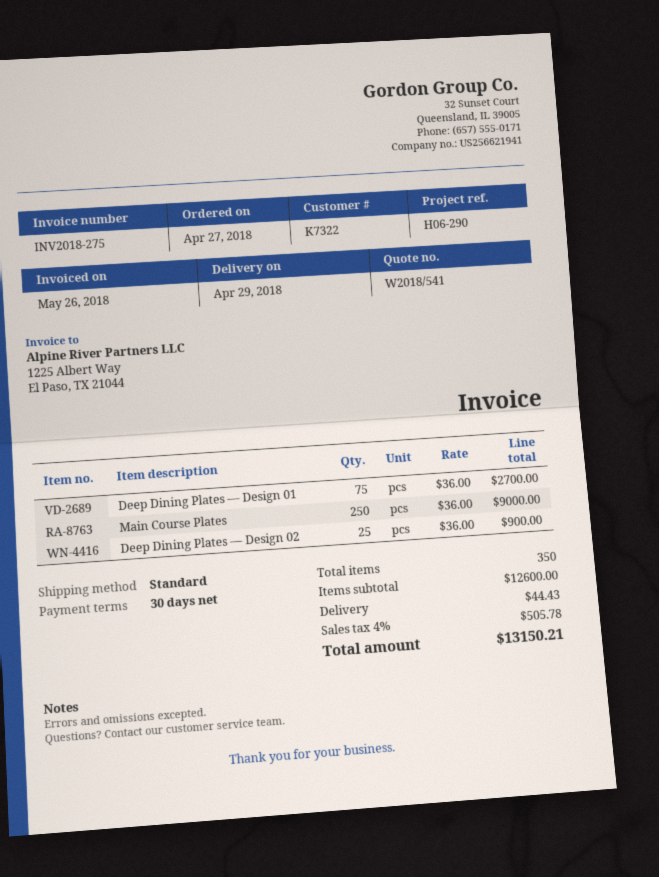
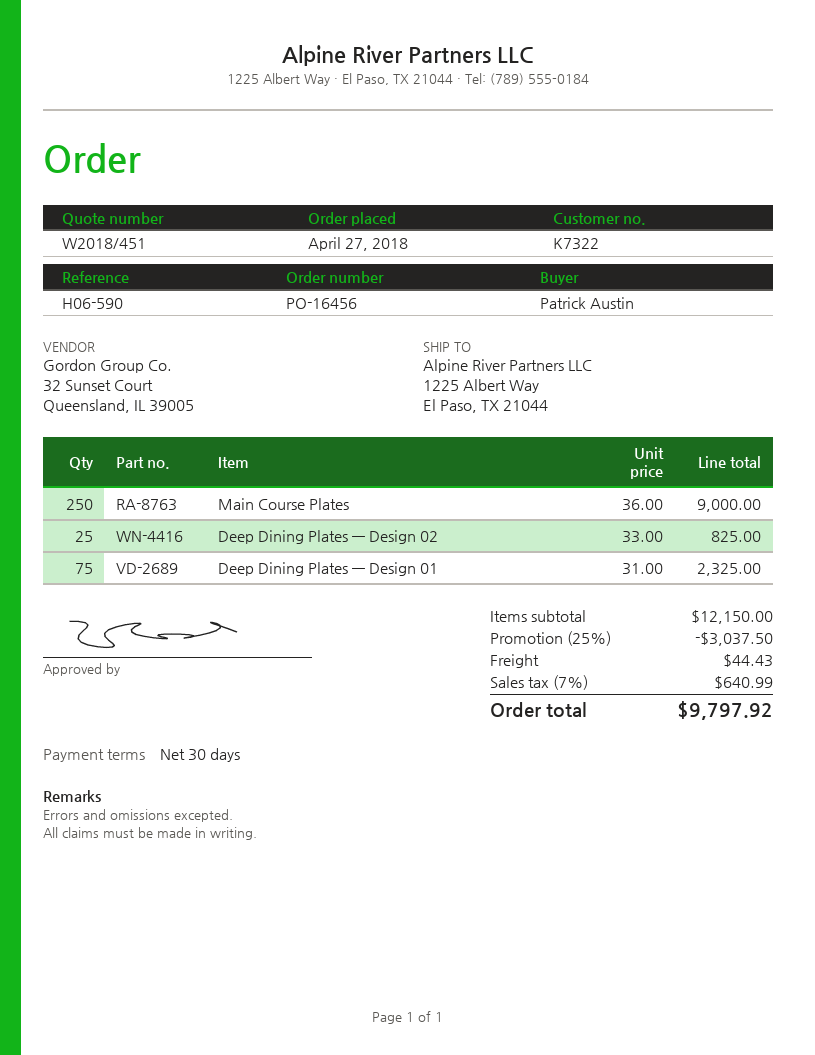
quote number: W2018/541 -> W2018/451
reference: H06-290 -> H06-590
Deep Dining Plates — Design 01: 75 x 36.00 = 2700.00 -> 75 x 31.00 = 2325.00
Deep Dining Plates — Design 02: 25 x 36.00 = 900.00 -> 25 x 33.00 = 825.00
subtotal: 12600.00 -> 12150.00
discount: none -> 25% = 3037.50
tax: 4% = 505.78 -> 7% = 640.99
total: 13150.21 -> 9797.92

